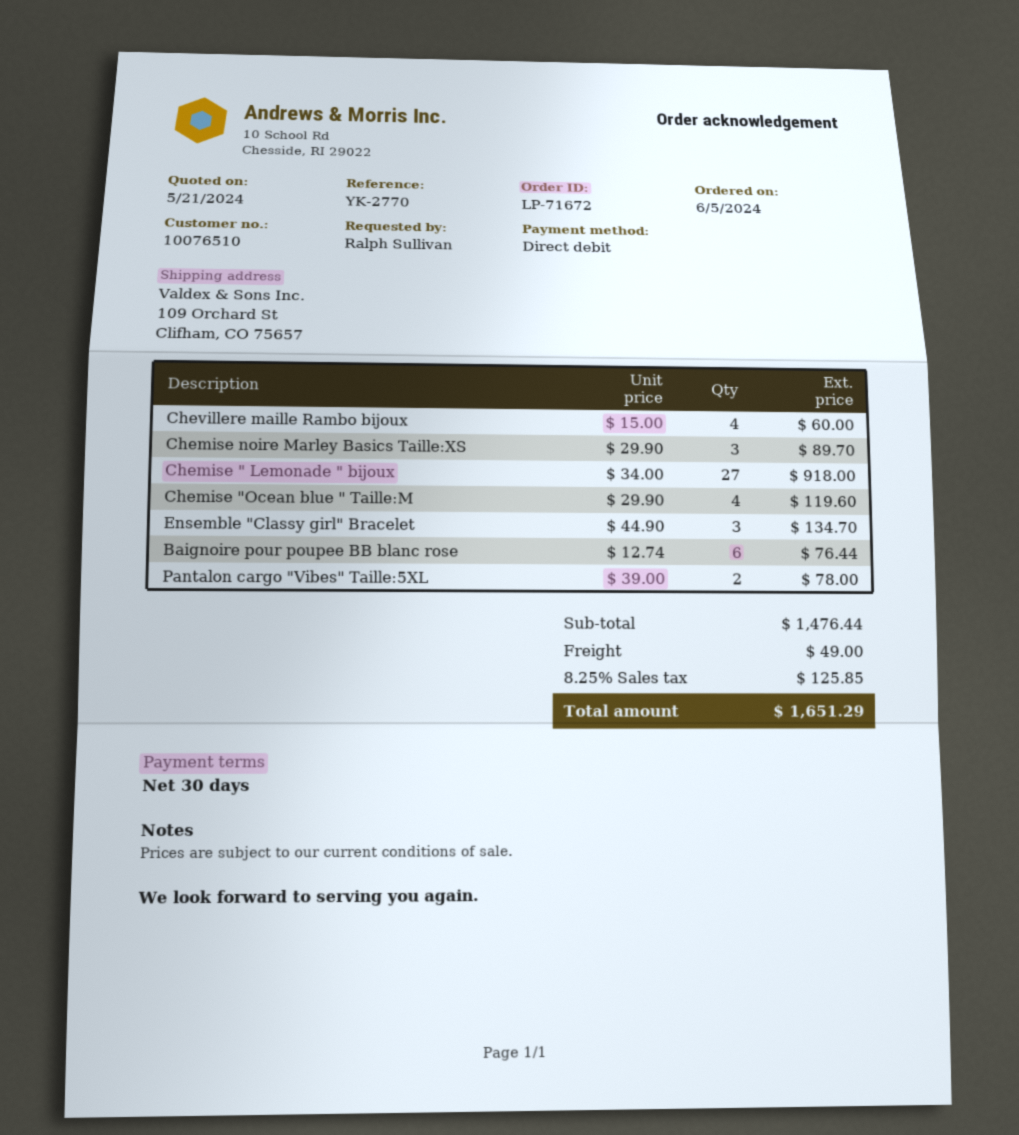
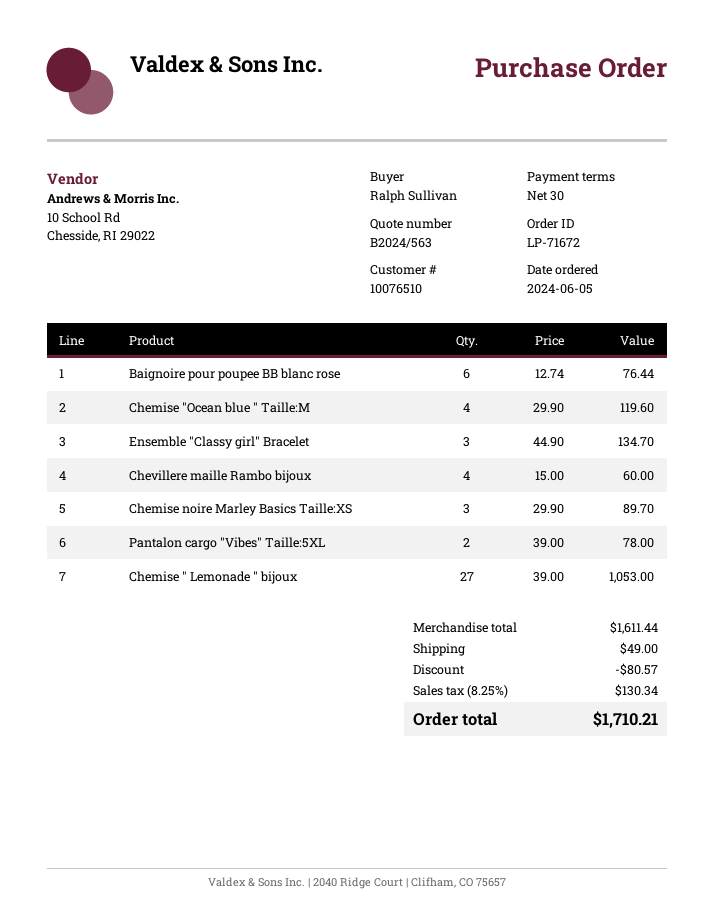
Chemise " Lemonade " bijoux: 27 x 34.00 = 918.00 -> 27 x 39.00 = 1053.00
subtotal: 1476.44 -> 1611.44
discount: none -> 80.57
tax: 8.25% = 125.85 -> 8.25% = 130.34
total: 1651.29 -> 1710.21

